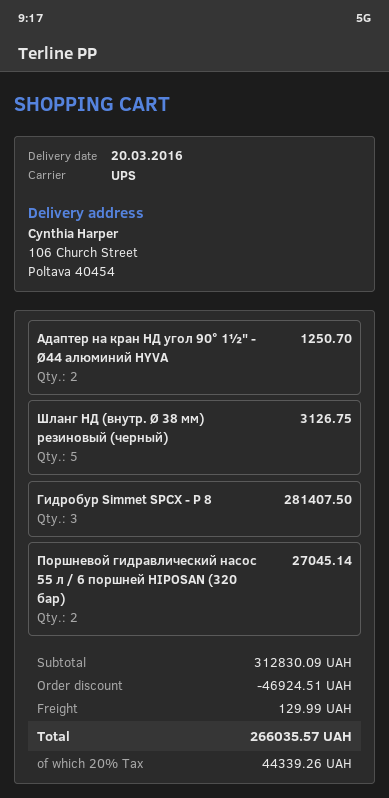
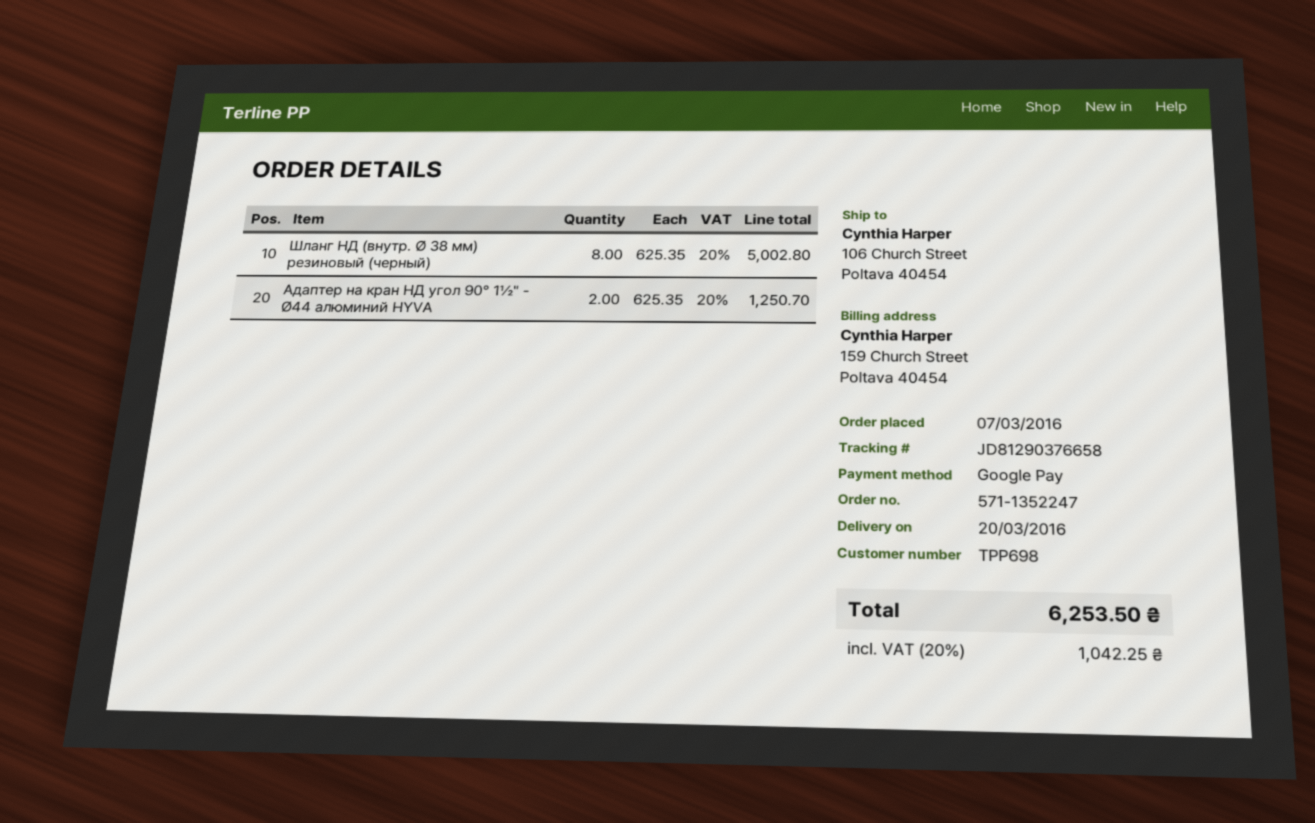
Шланг НД (внутр. Ø 38 мм) резиновый (черный): 5 for 3126.75 -> 8 for 5002.80
Гидробур Simmet SPCX - P 8: 3 for 281407.50 -> none
Поршневой гидравлический насос 55 л / 6 поршней HIPOSAN (320 бар): 2 for 27045.14 -> none
discount: 46924.51 -> none
shipping: 129.99 -> none
tax: 20% = 44339.26 -> 20% = 1042.25
total: 266035.57 -> 6253.50

